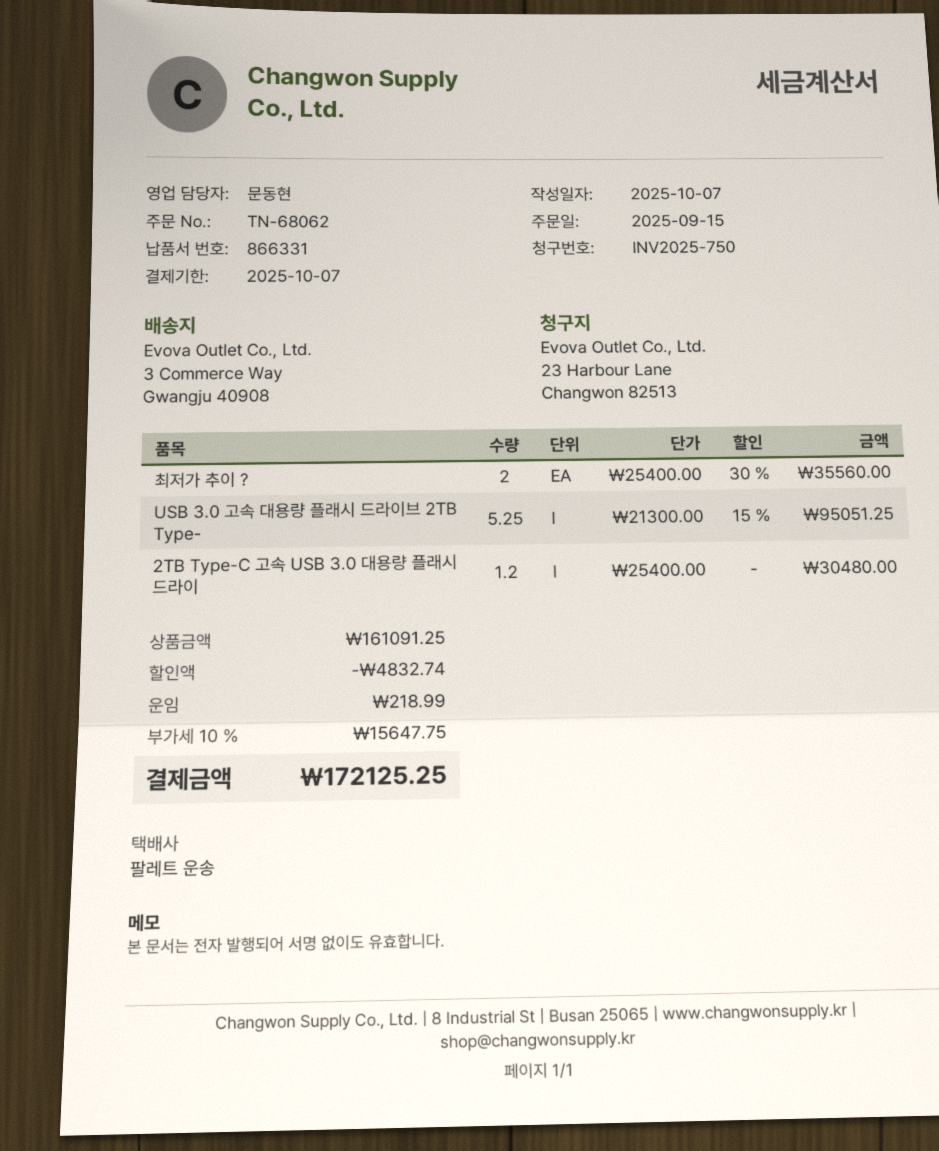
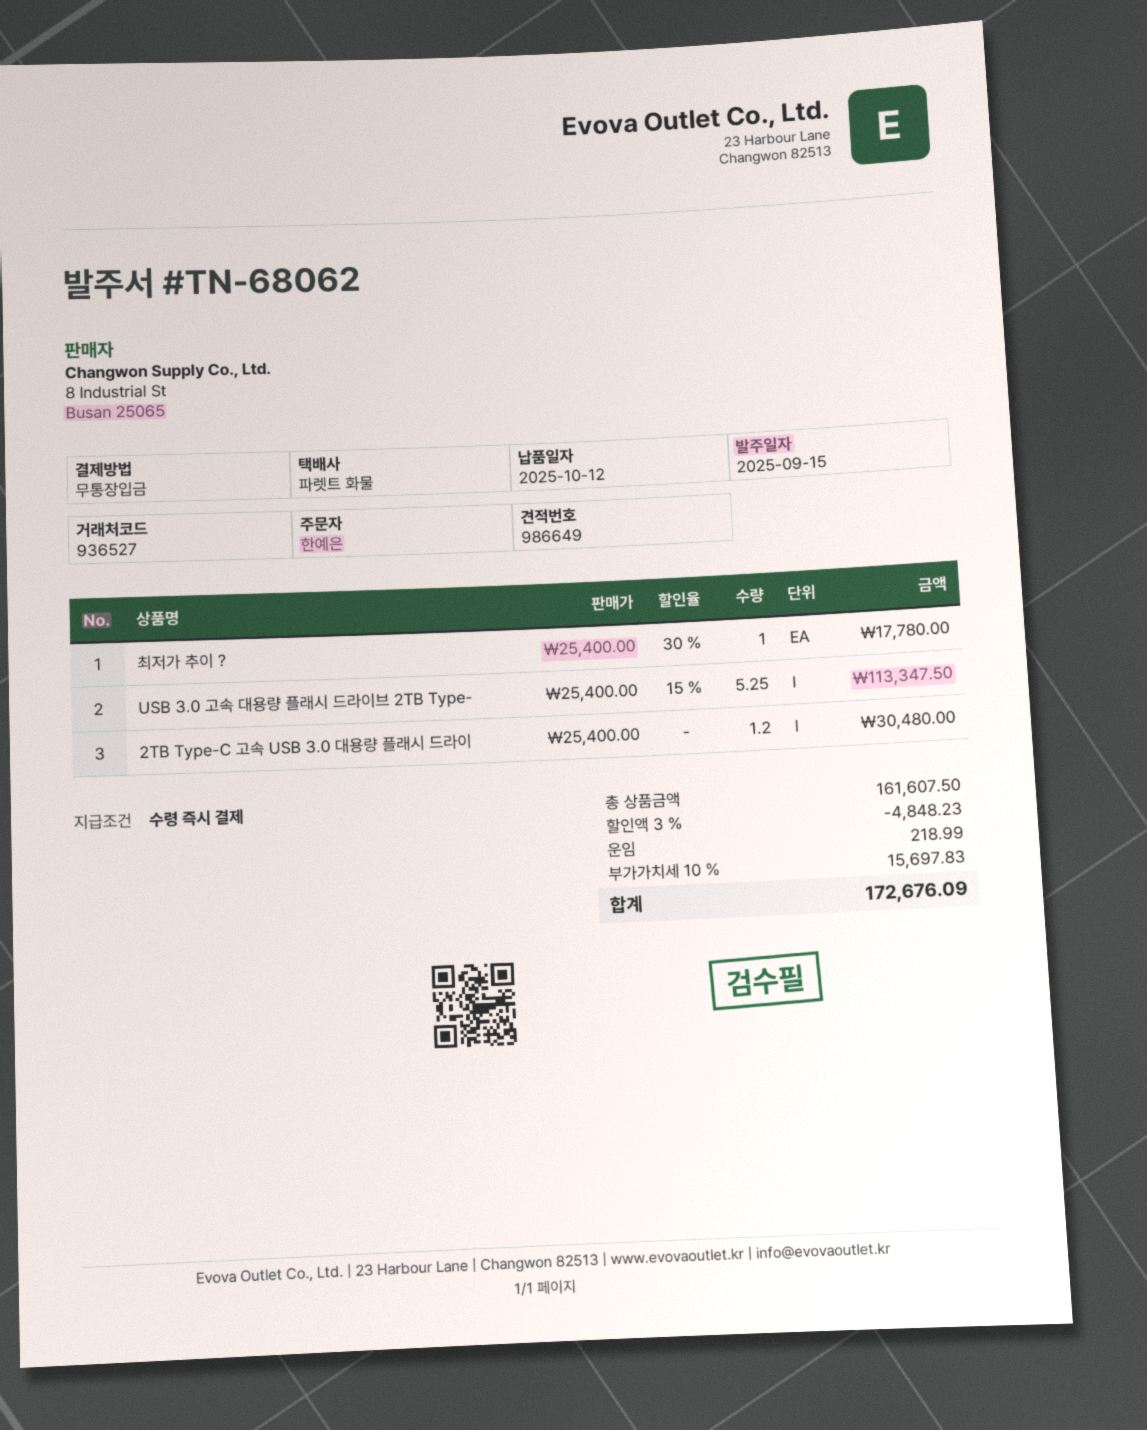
최저가 추이 ?: 2 x 25400.00 - 30% = 35560.00 -> 1 x 25400.00 - 30% = 17780.00
USB 3.0 고속 대용량 플래시 드라이브 2TB Type-: 5.25 x 21300.00 - 15% = 95051.25 -> 5.25 x 25400.00 - 15% = 113347.50
subtotal: 161091.25 -> 161607.50
discount: 4832.74 -> 4848.23
tax: 10% = 15647.75 -> 10% = 15697.83
total: 172125.25 -> 172676.09

